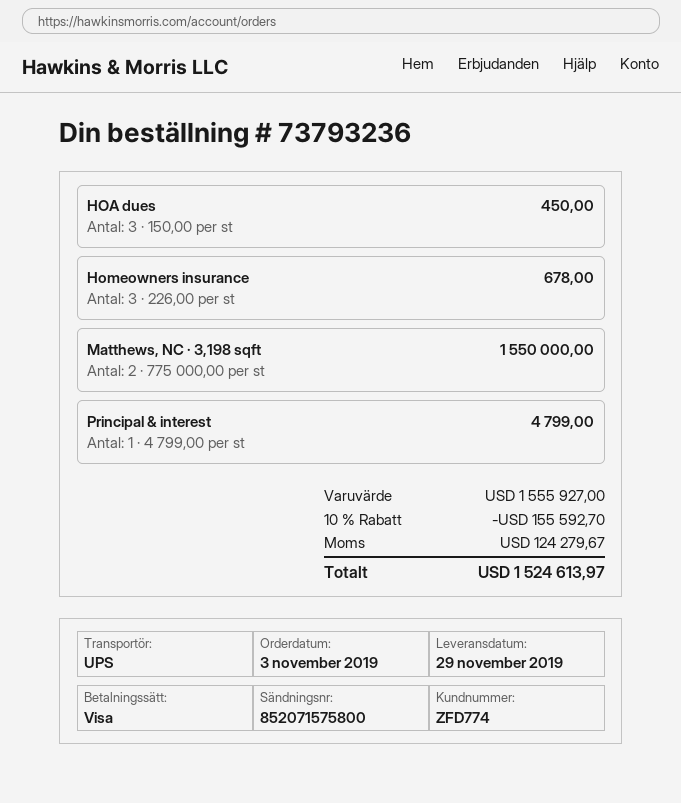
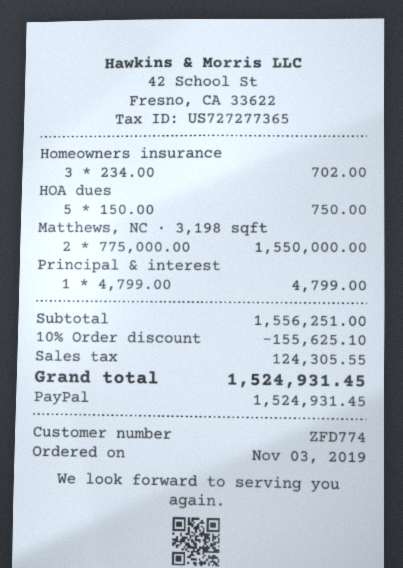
payment method: Visa -> PayPal
HOA dues: 3 x 150.00 = 450.00 -> 5 x 150.00 = 750.00
Homeowners insurance: 3 x 226.00 = 678.00 -> 3 x 234.00 = 702.00
subtotal: 1555927.00 -> 1556251.00
discount: 10% = 155592.70 -> 10% = 155625.10
tax: 124279.67 -> 124305.55
total: 1524613.97 -> 1524931.45

